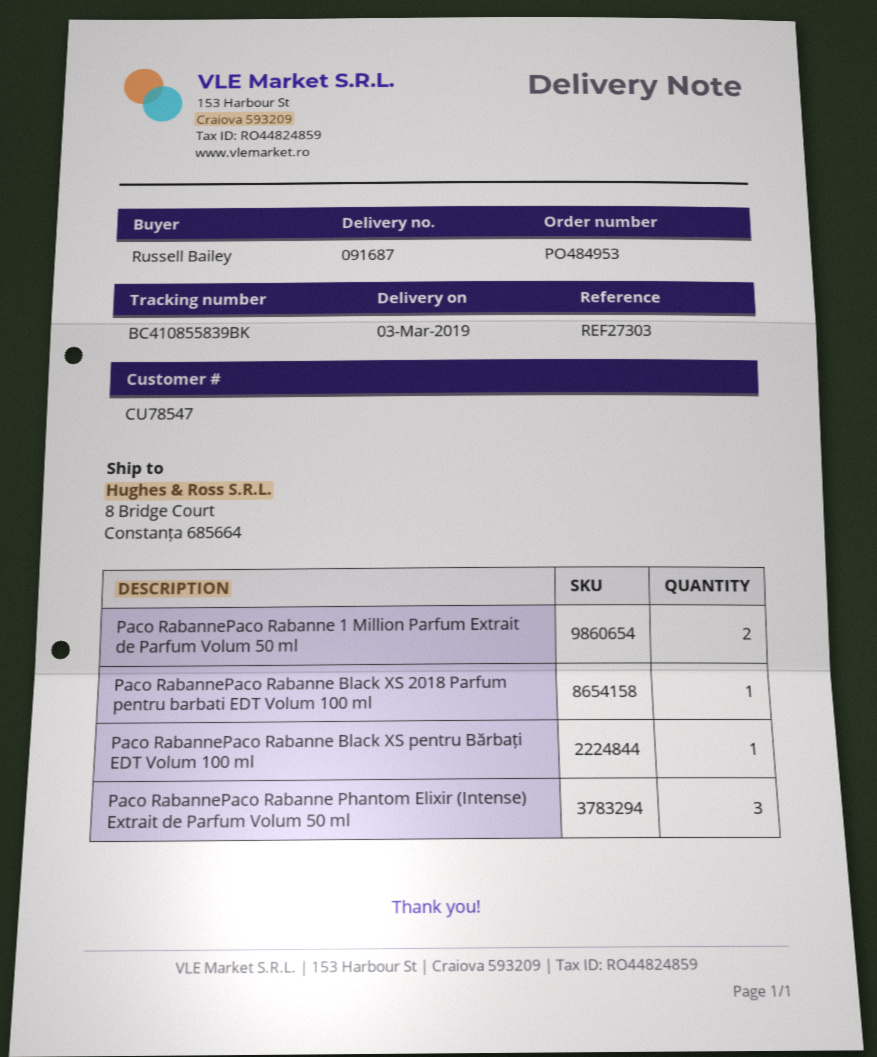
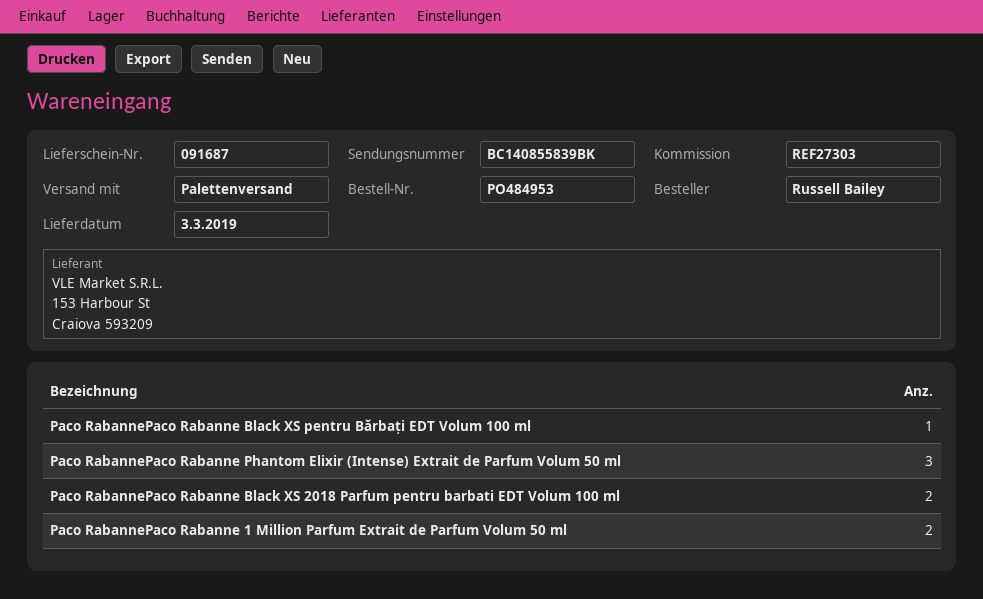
tracking number: BC410855839BK -> BC140855839BK
Paco RabannePaco Rabanne Black XS 2018 Parfum pentru barbati EDT Volum 100 ml: 1 -> 2

